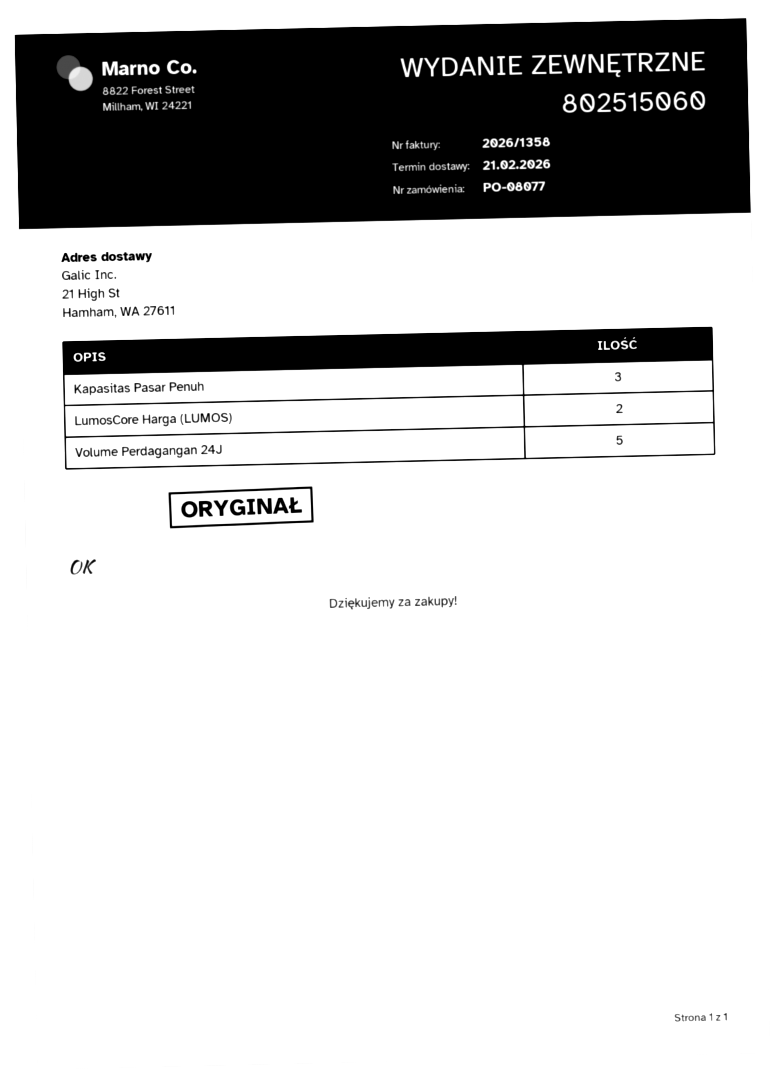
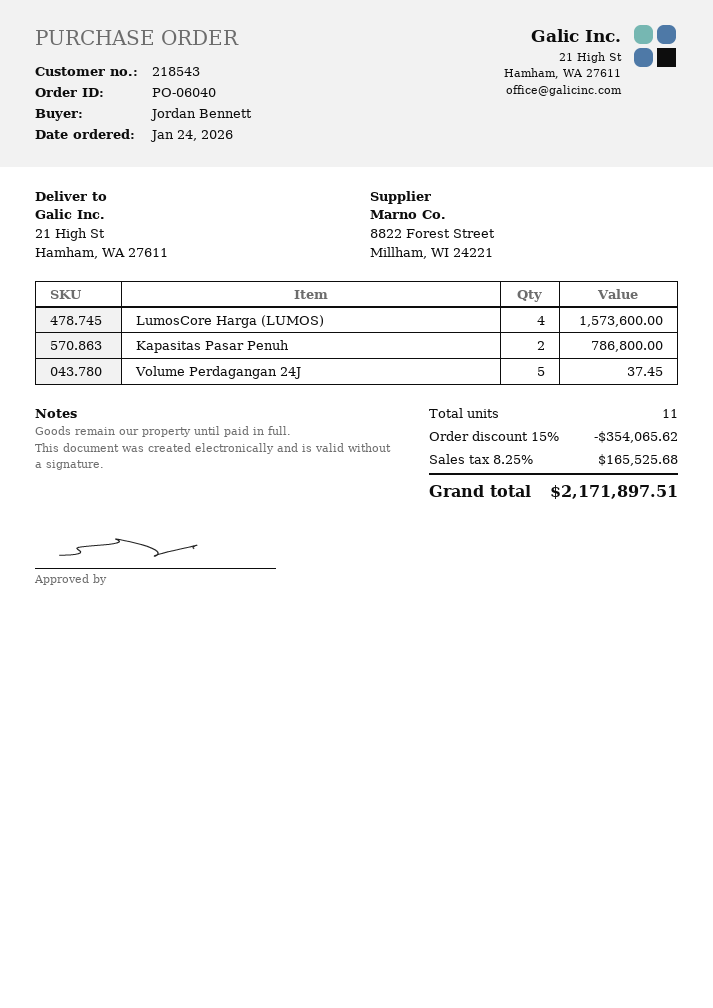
order number: PO-08077 -> PO-06040
Kapasitas Pasar Penuh: 3 -> 2
LumosCore Harga (LUMOS): 2 -> 4

